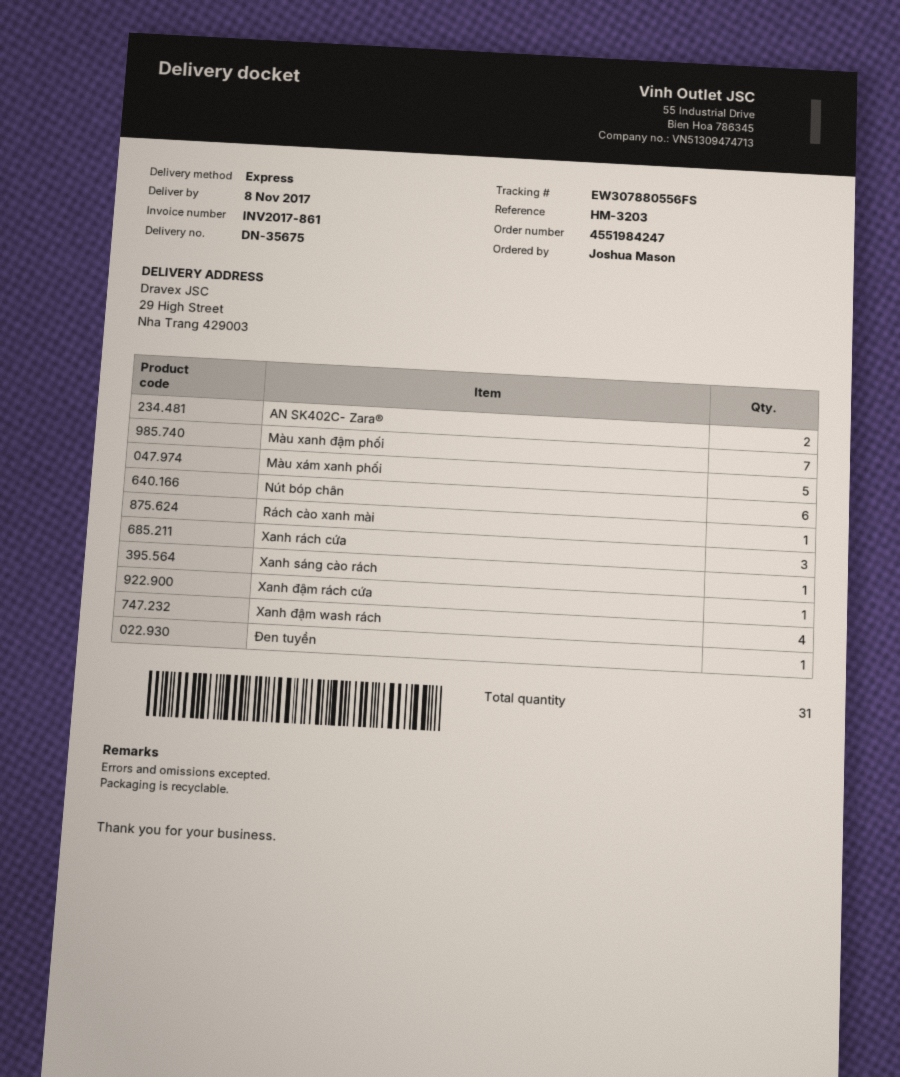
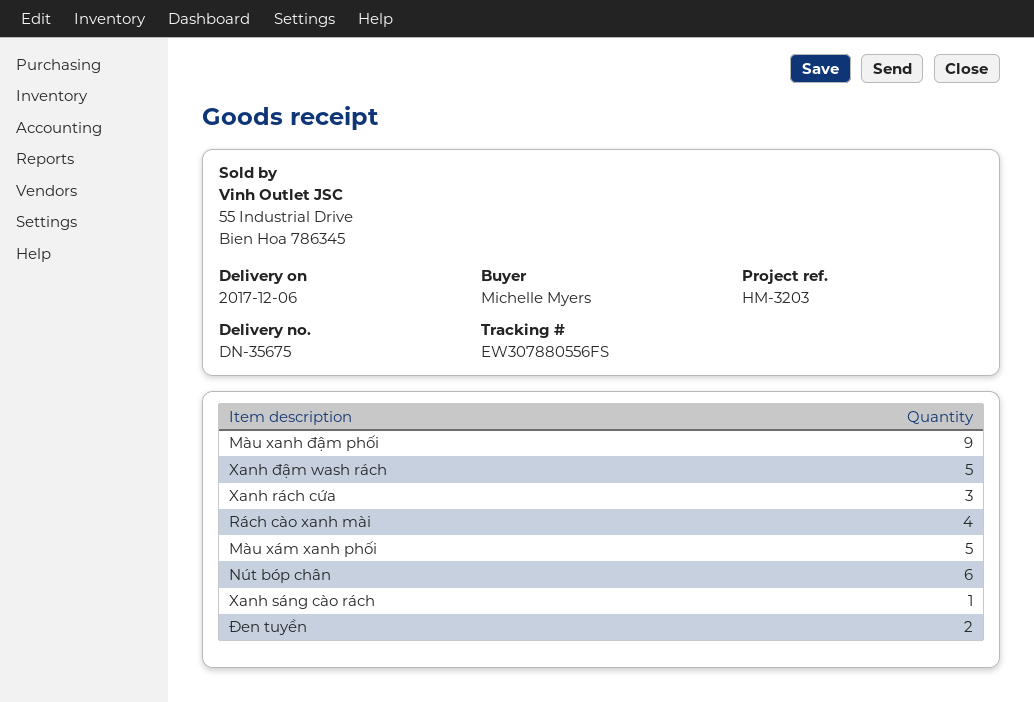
delivery date: 2017-11-08 -> 2017-12-06
ordered by: Joshua Mason -> Michelle Myers
AN SK402C- Zara®: 2 -> none
Màu xanh đậm phối: 7 -> 9
Rách cào xanh mài: 1 -> 4
Xanh đậm rách cứa: 1 -> none
Xanh đậm wash rách: 4 -> 5
Đen tuyền: 1 -> 2

